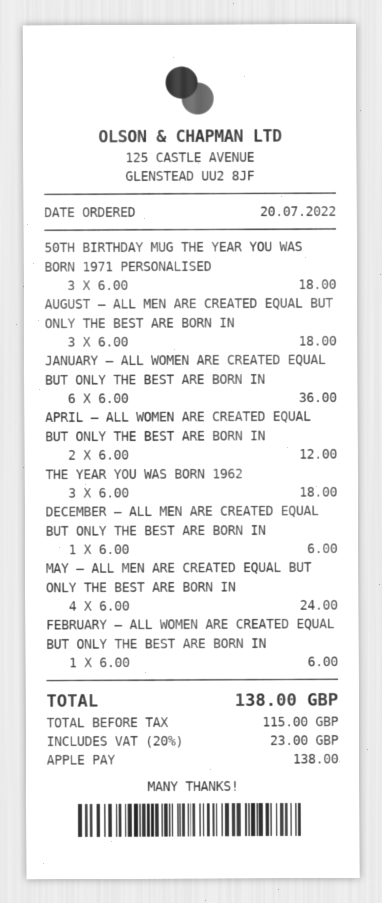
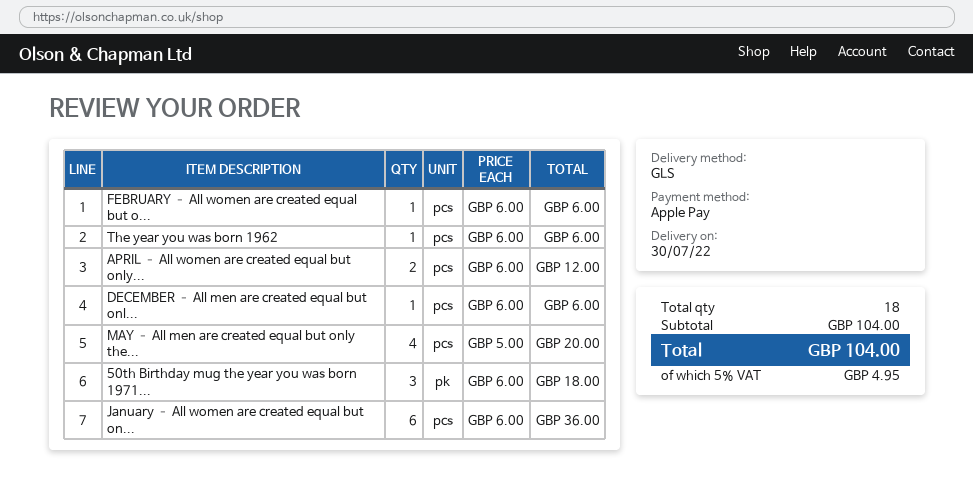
AUGUST – ALL MEN ARE CREATED EQUAL BUT ONLY THE BEST ARE BORN IN: 3 x 6.00 = 18.00 -> none
THE YEAR YOU WAS BORN 1962: 3 x 6.00 = 18.00 -> 1 x 6.00 = 6.00
MAY – ALL MEN ARE CREATED EQUAL BUT ONLY THE BEST ARE BORN IN: 4 x 6.00 = 24.00 -> 4 x 5.00 = 20.00
tax: 20% = 23.00 -> 5% = 4.95
total: 138.00 -> 104.00

